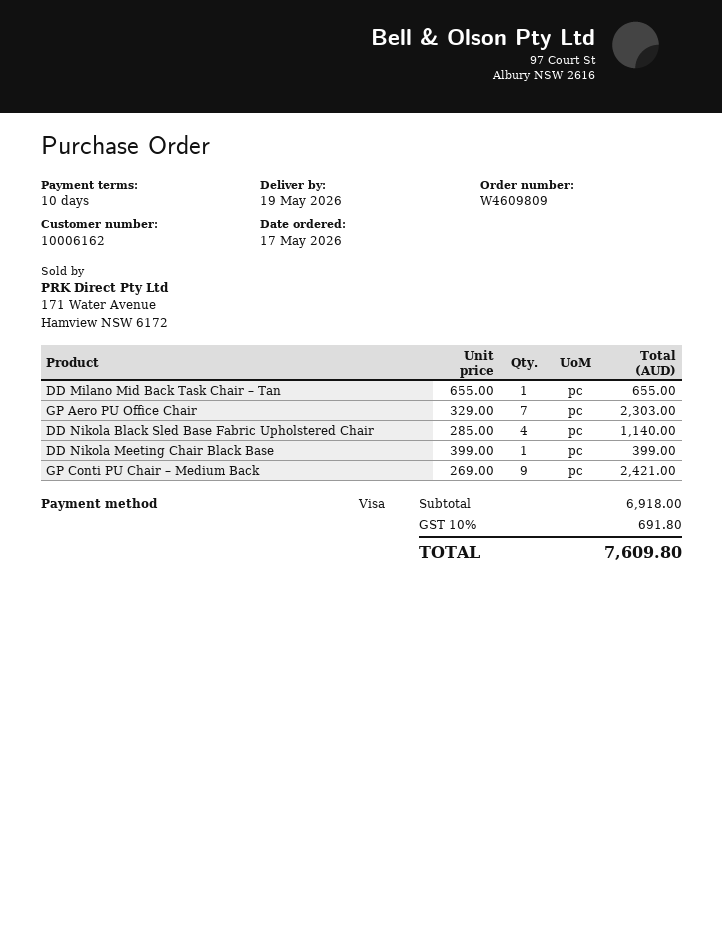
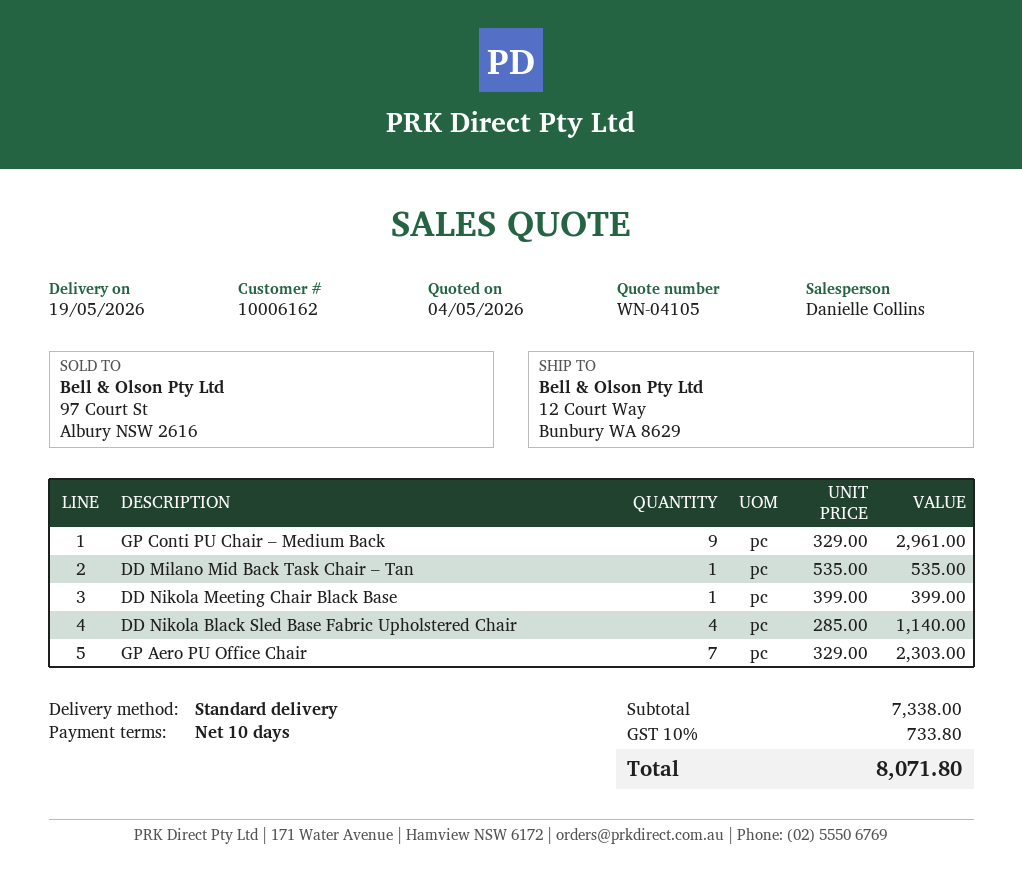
DD Milano Mid Back Task Chair – Tan: 1 x 655.00 = 655.00 -> 1 x 535.00 = 535.00
GP Conti PU Chair – Medium Back: 9 x 269.00 = 2421.00 -> 9 x 329.00 = 2961.00
subtotal: 6918.00 -> 7338.00
tax: 10% = 691.80 -> 10% = 733.80
total: 7609.80 -> 8071.80

